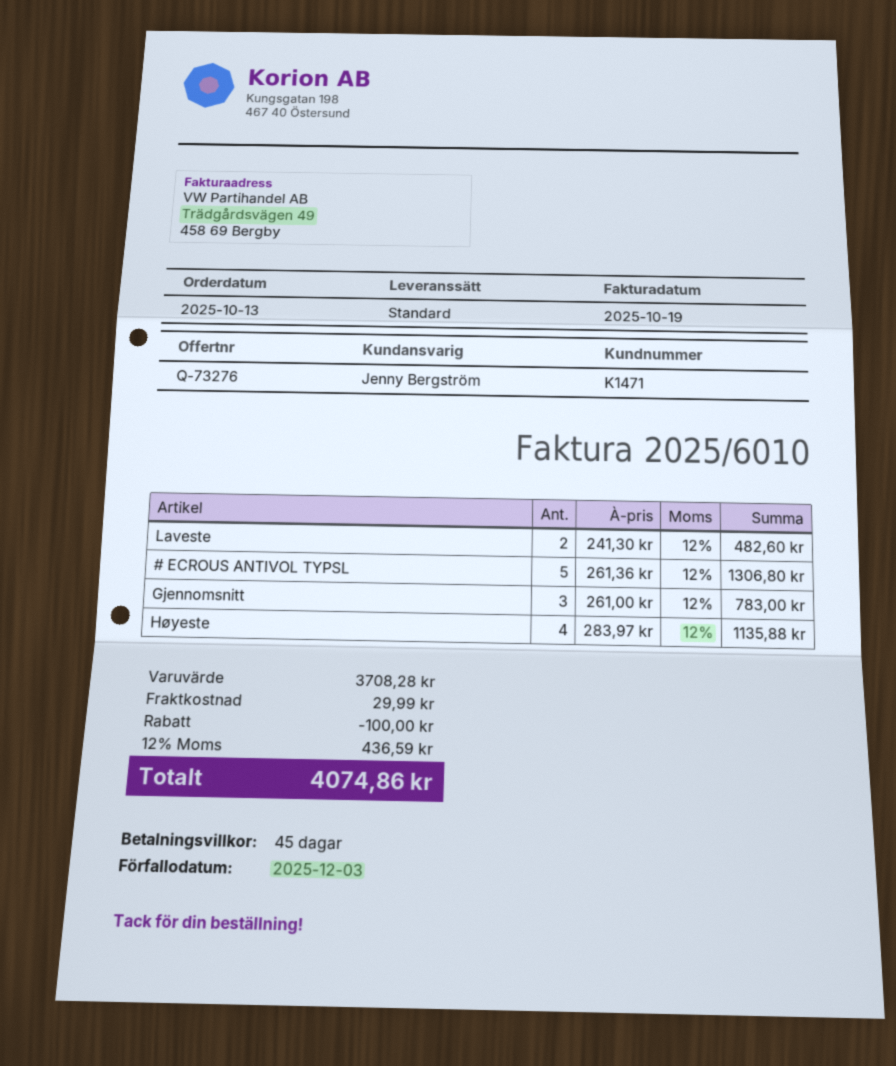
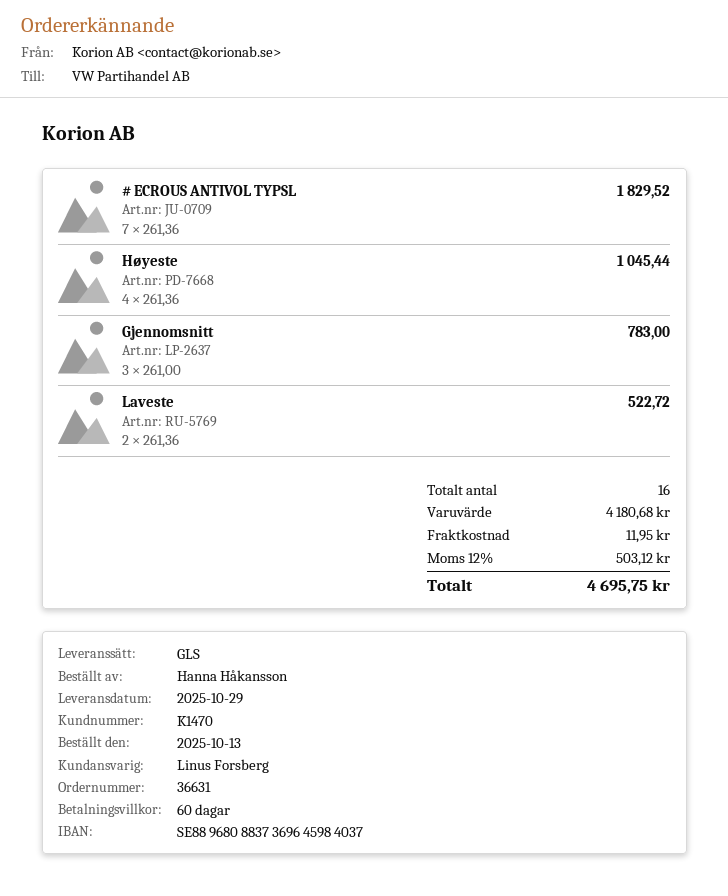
payment terms: 45 days -> 60 days
customer number: K1471 -> K1470
sales rep: Jenny Bergström -> Linus Forsberg
shipping method: standard -> GLS
Laveste: 2 x 241.30 = 482.60 -> 2 x 261.36 = 522.72
# ECROUS ANTIVOL TYPSL: 5 x 261.36 = 1306.80 -> 7 x 261.36 = 1829.52
Høyeste: 4 x 283.97 = 1135.88 -> 4 x 261.36 = 1045.44
subtotal: 3708.28 -> 4180.68
discount: 100.00 -> none
shipping: 29.99 -> 11.95
tax: 12% = 436.59 -> 12% = 503.12
total: 4074.86 -> 4695.75

